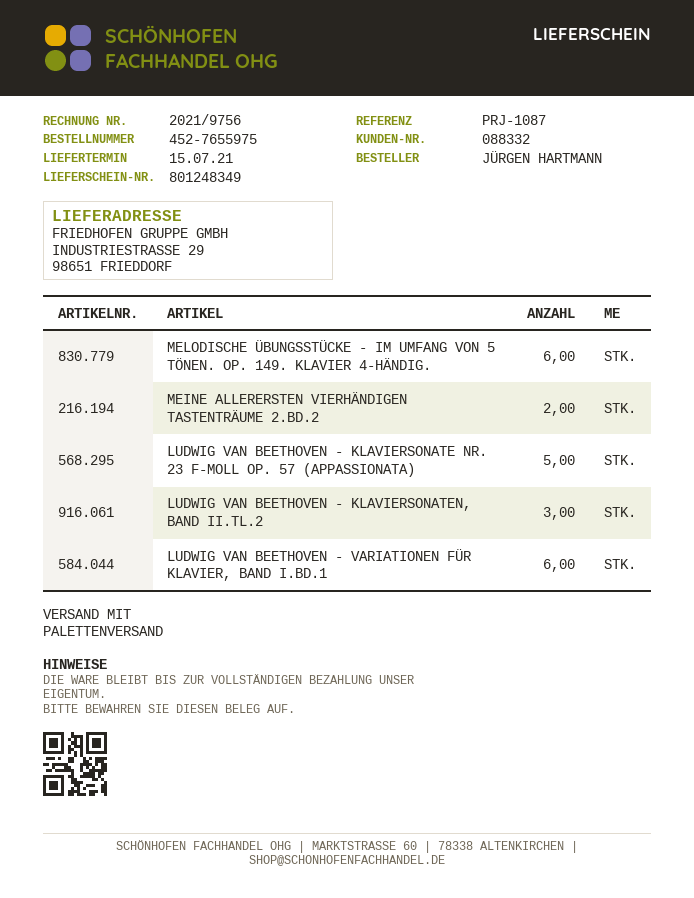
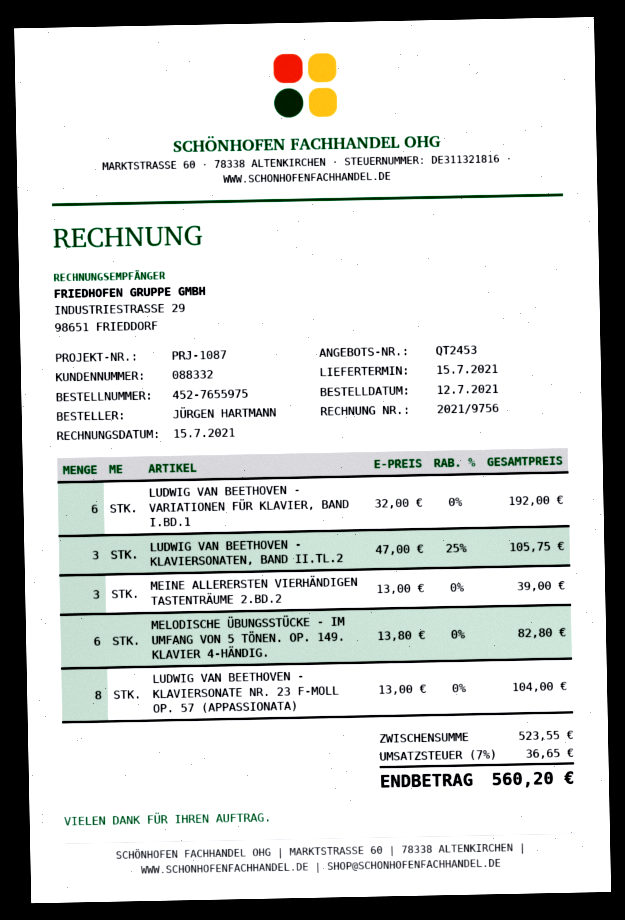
MEINE ALLERERSTEN VIERHÄNDIGEN TASTENTRÄUME 2.BD.2: 2 -> 3
LUDWIG VAN BEETHOVEN - KLAVIERSONATE NR. 23 F-MOLL OP. 57 (APPASSIONATA): 5 -> 8

